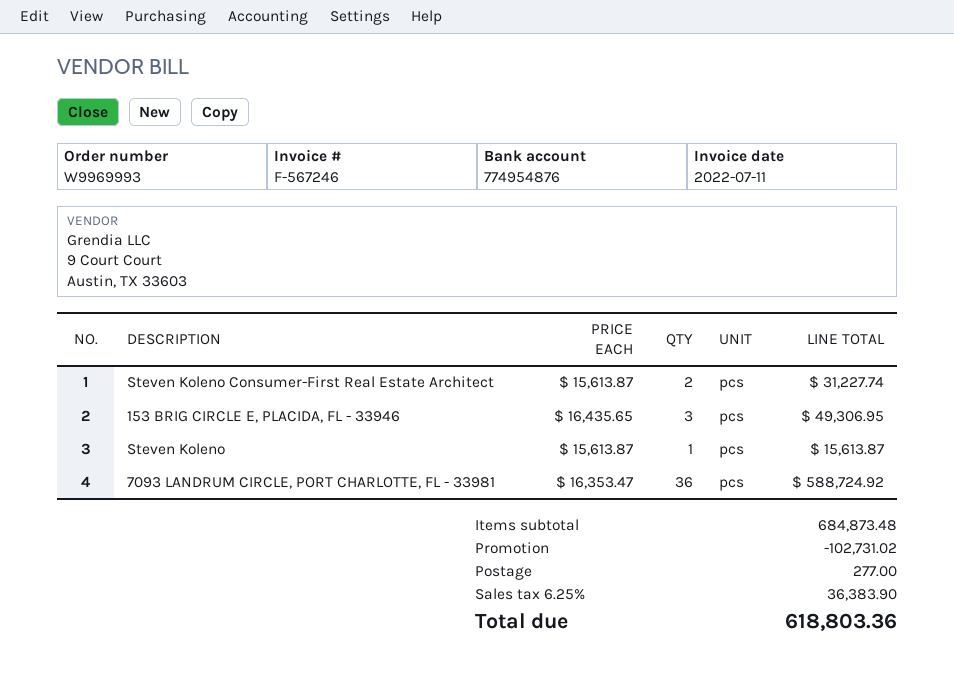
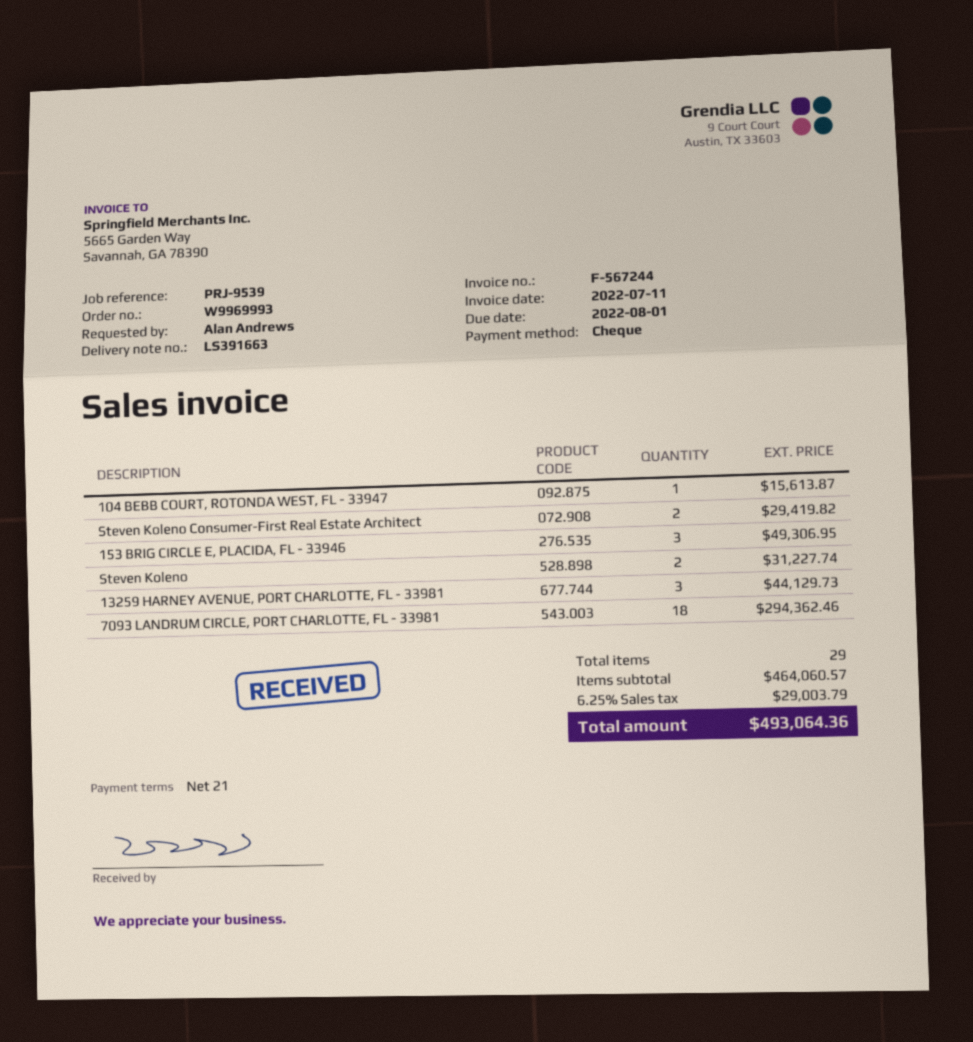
invoice number: F-567246 -> F-567244
Steven Koleno Consumer-First Real Estate Architect: 2 for 31227.74 -> 2 for 29419.82
Steven Koleno: 1 for 15613.87 -> 2 for 31227.74
7093 LANDRUM CIRCLE, PORT CHARLOTTE, FL - 33981: 36 for 588724.92 -> 18 for 294362.46
104 BEBB COURT, ROTONDA WEST, FL - 33947: none -> 1 for 15613.87
13259 HARNEY AVENUE, PORT CHARLOTTE, FL - 33981: none -> 3 for 44129.73
subtotal: 684873.48 -> 464060.57
discount: 102731.02 -> none
shipping: 277.00 -> none
tax: 6.25% = 36383.90 -> 6.25% = 29003.79
total: 618803.36 -> 493064.36

